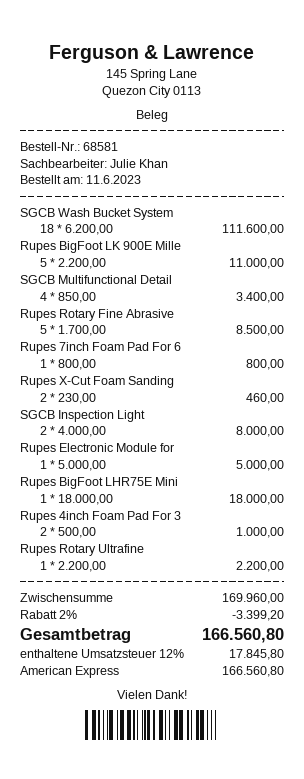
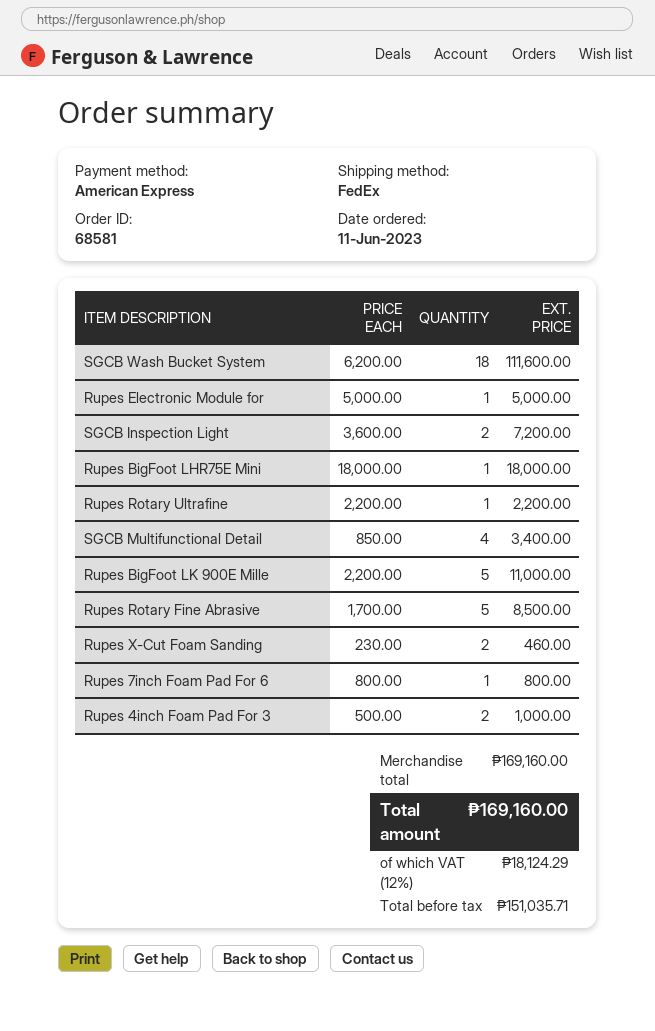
SGCB Inspection Light: 2 x 4000.00 = 8000.00 -> 2 x 3600.00 = 7200.00
subtotal: 169960.00 -> 169160.00
discount: 2% = 3399.20 -> none
tax: 12% = 17845.80 -> 12% = 18124.29
total: 166560.80 -> 169160.00

